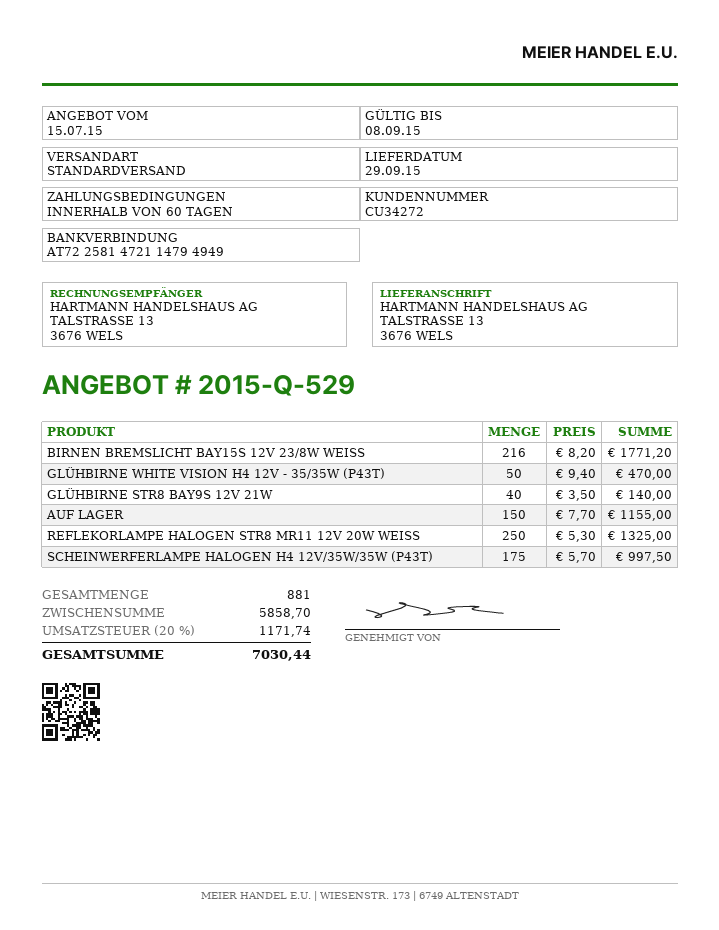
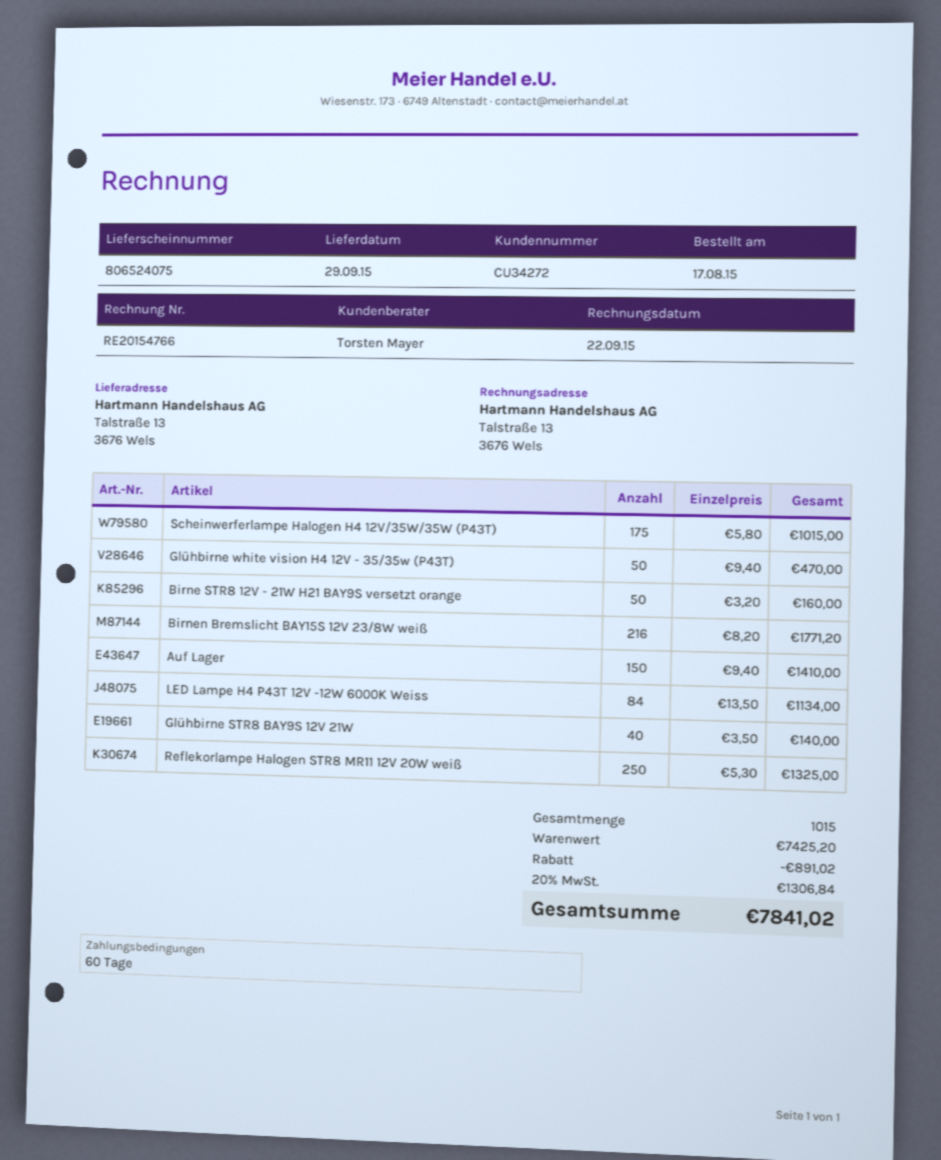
AUF LAGER: 150 x 7.70 = 1155.00 -> 150 x 9.40 = 1410.00
SCHEINWERFERLAMPE HALOGEN H4 12V/35W/35W (P43T): 175 x 5.70 = 997.50 -> 175 x 5.80 = 1015.00
Birne STR8 12V - 21W H21 BAY9S versetzt orange: none -> 50 x 3.20 = 160.00
LED Lampe H4 P43T 12V -12W 6000K Weiss: none -> 84 x 13.50 = 1134.00
total quantity: 881 -> 1015
subtotal: 5858.70 -> 7425.20
discount: none -> 891.02
tax: 20% = 1171.74 -> 20% = 1306.84
total: 7030.44 -> 7841.02

